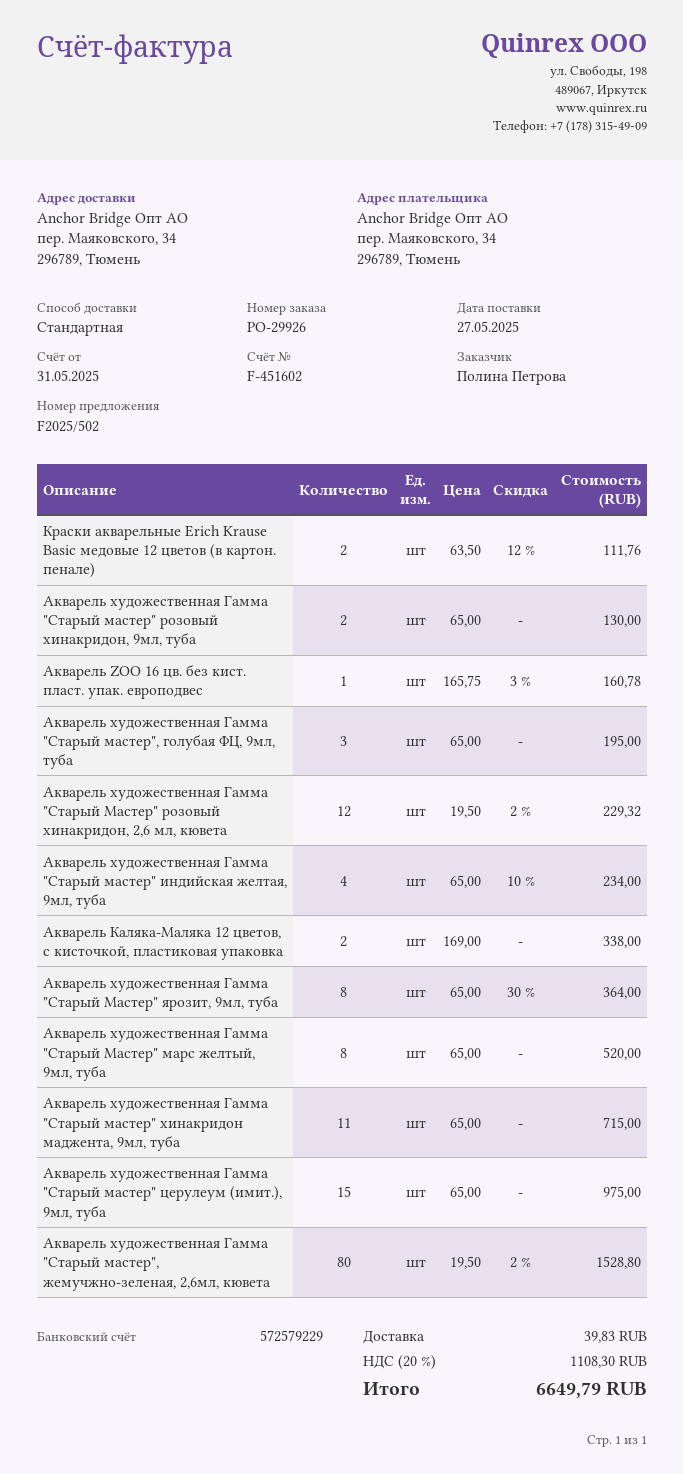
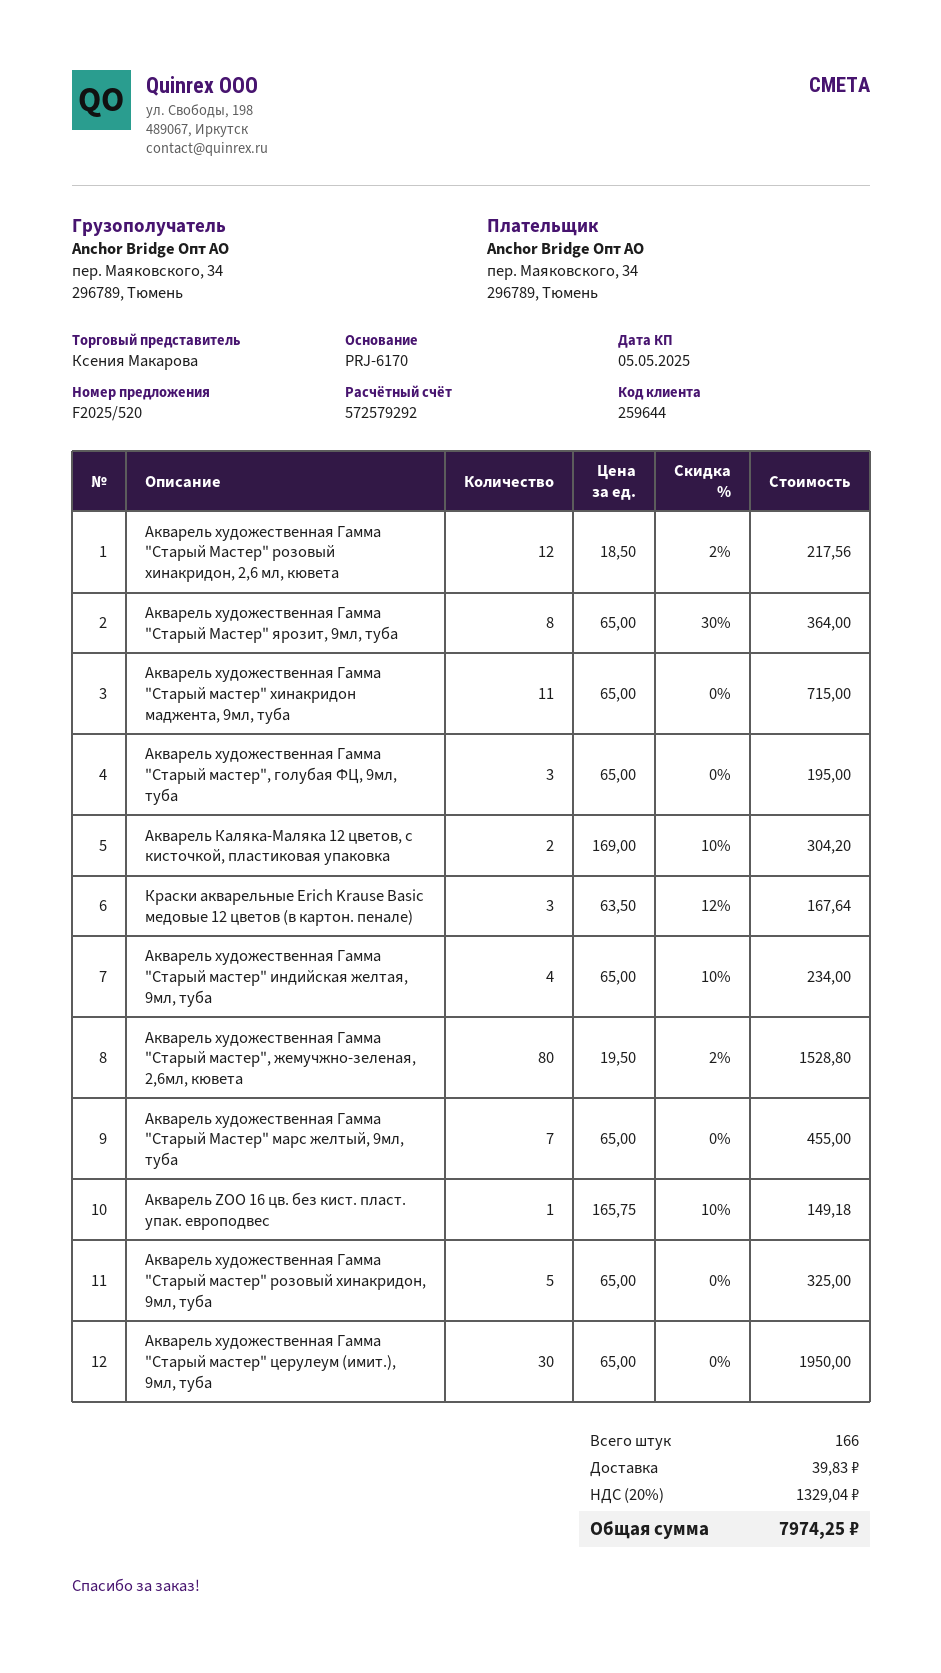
quote number: F2025/502 -> F2025/520
bank account: 572579229 -> 572579292
Краски акварельные Erich Krause Basic медовые 12 цветов (в картон. пенале): 2 x 63.50 - 12% = 111.76 -> 3 x 63.50 - 12% = 167.64
Акварель художественная Гамма "Старый мастер" розовый хинакридон, 9мл, туба: 2 x 65.00 = 130.00 -> 5 x 65.00 = 325.00
Акварель ZOO 16 цв. без кист. пласт. упак. европодвес: 1 x 165.75 - 3% = 160.78 -> 1 x 165.75 - 10% = 149.18
Акварель художественная Гамма "Старый Мастер" розовый хинакридон, 2,6 мл, кювета: 12 x 19.50 - 2% = 229.32 -> 12 x 18.50 - 2% = 217.56
Акварель Каляка-Маляка 12 цветов, с кисточкой, пластиковая упаковка: 2 x 169.00 = 338.00 -> 2 x 169.00 - 10% = 304.20
Акварель художественная Гамма "Старый Мастер" марс желтый, 9мл, туба: 8 x 65.00 = 520.00 -> 7 x 65.00 = 455.00
Акварель художественная Гамма "Старый мастер" церулеум (имит.), 9мл, туба: 15 x 65.00 = 975.00 -> 30 x 65.00 = 1950.00
tax: 20% = 1108.30 -> 20% = 1329.04
total: 6649.79 -> 7974.25

